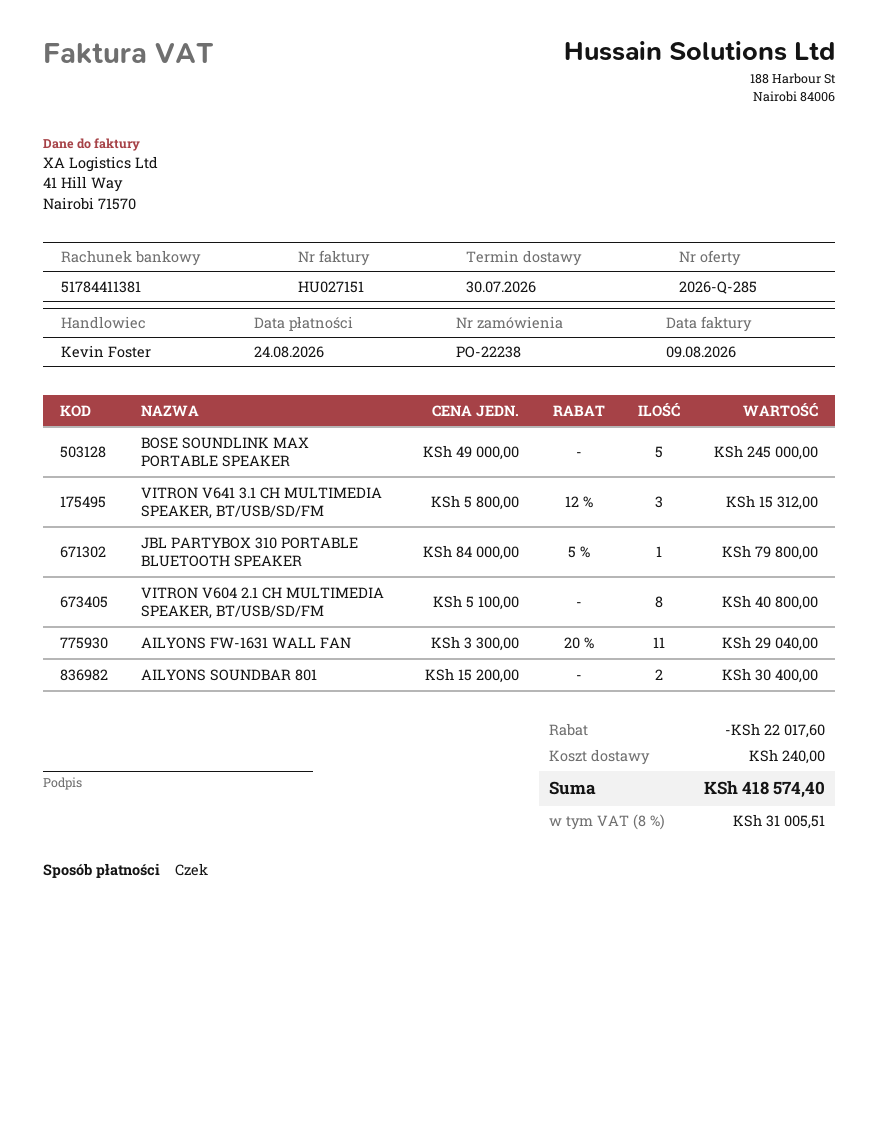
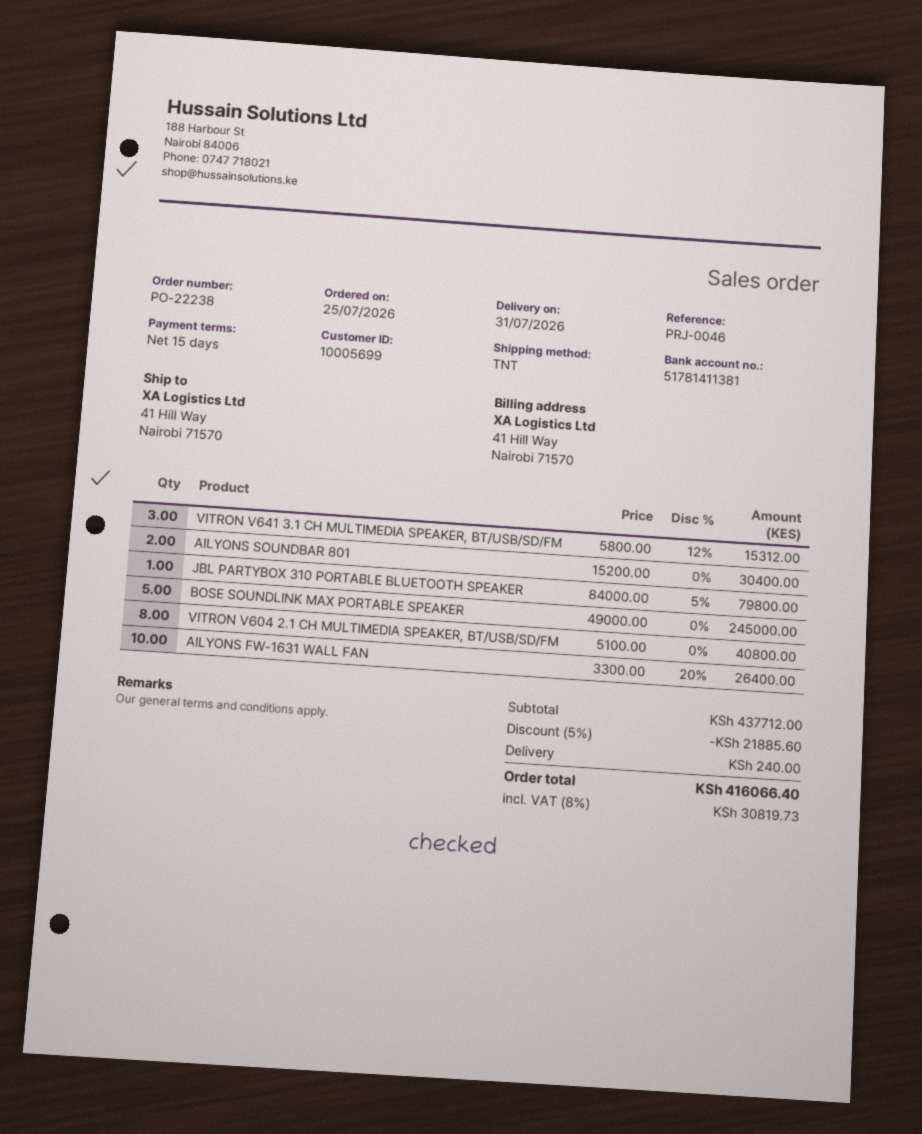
delivery date: 2026-07-30 -> 2026-07-31
bank account: 51784411381 -> 51781411381
AILYONS FW-1631 WALL FAN: 11 x 3300.00 - 20% = 29040.00 -> 10 x 3300.00 - 20% = 26400.00
discount: 22017.60 -> 21885.60
tax: 8% = 31005.51 -> 8% = 30819.73
total: 418574.40 -> 416066.40

